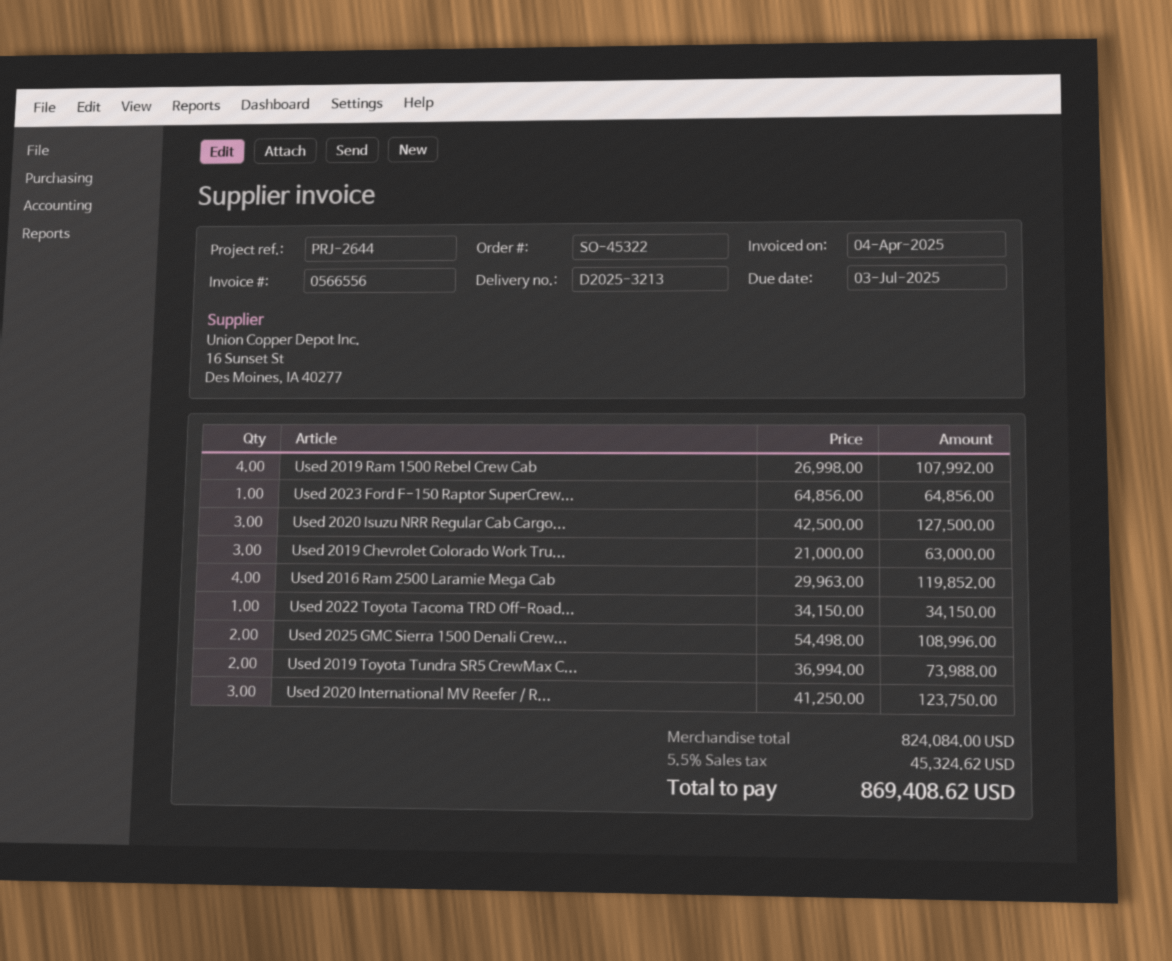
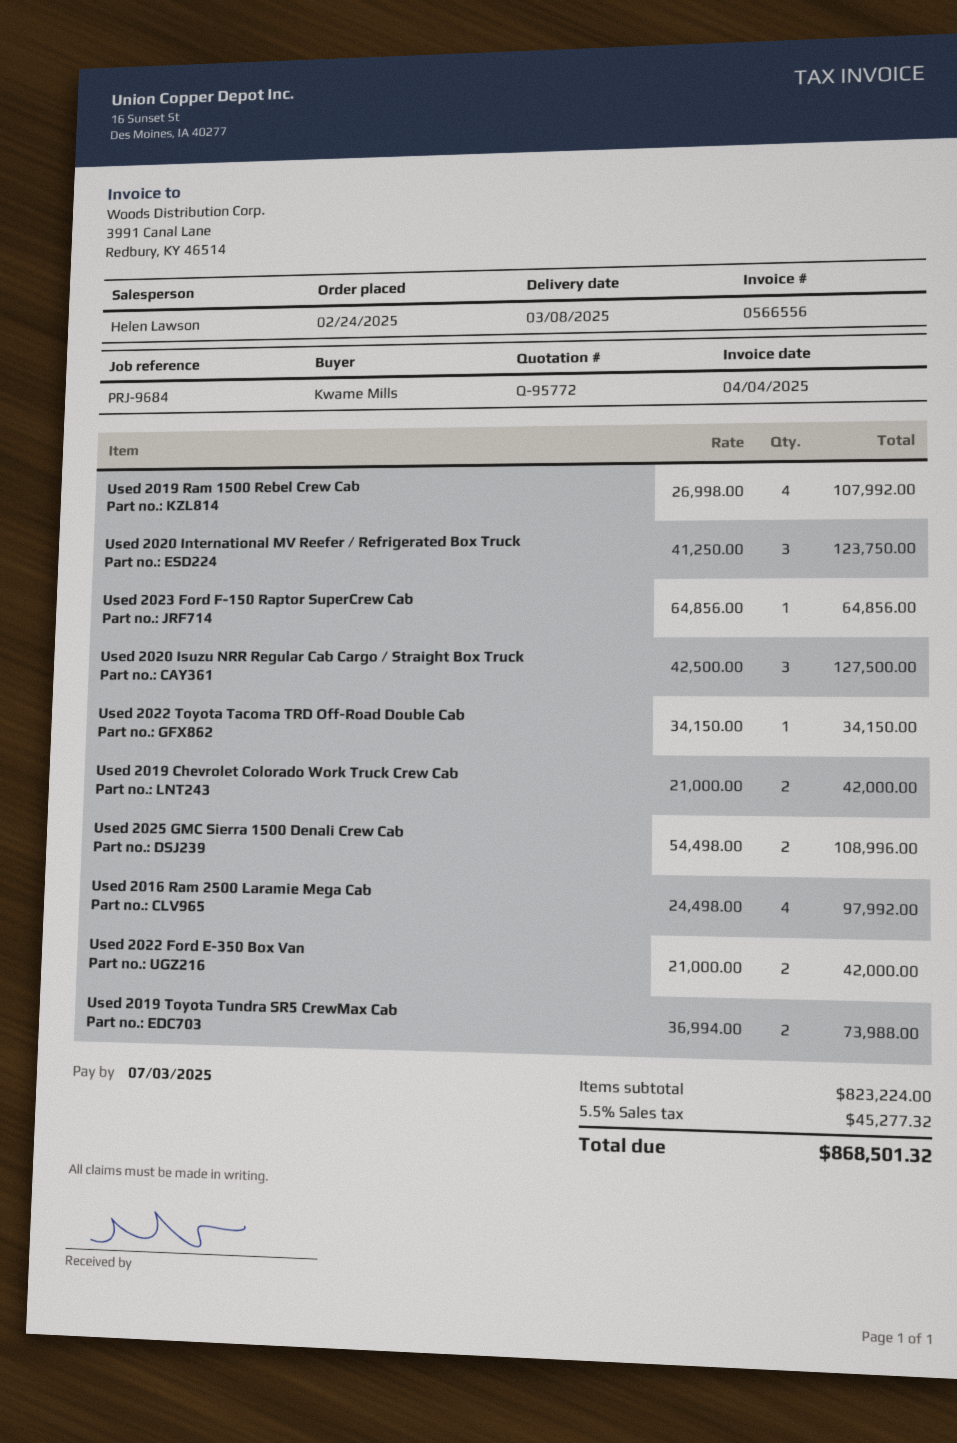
reference: PRJ-2644 -> PRJ-9684
Used 2019 Chevrolet Colorado Work Tru...: 3 x 21000.00 = 63000.00 -> 2 x 21000.00 = 42000.00
Used 2016 Ram 2500 Laramie Mega Cab: 4 x 29963.00 = 119852.00 -> 4 x 24498.00 = 97992.00
Used 2022 Ford E-350 Box Van: none -> 2 x 21000.00 = 42000.00
subtotal: 824084.00 -> 823224.00
tax: 5.5% = 45324.62 -> 5.5% = 45277.32
total: 869408.62 -> 868501.32

